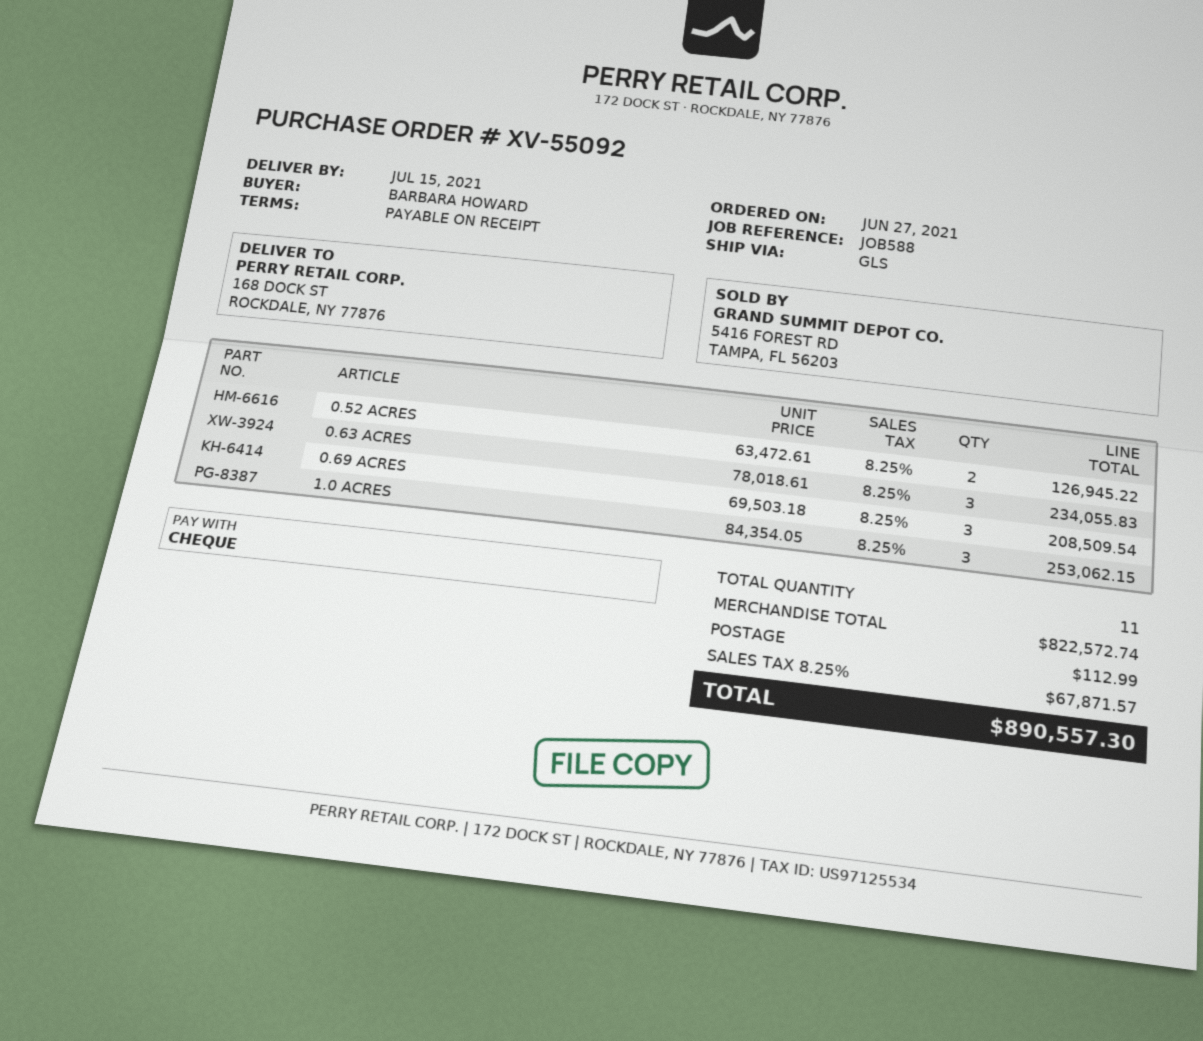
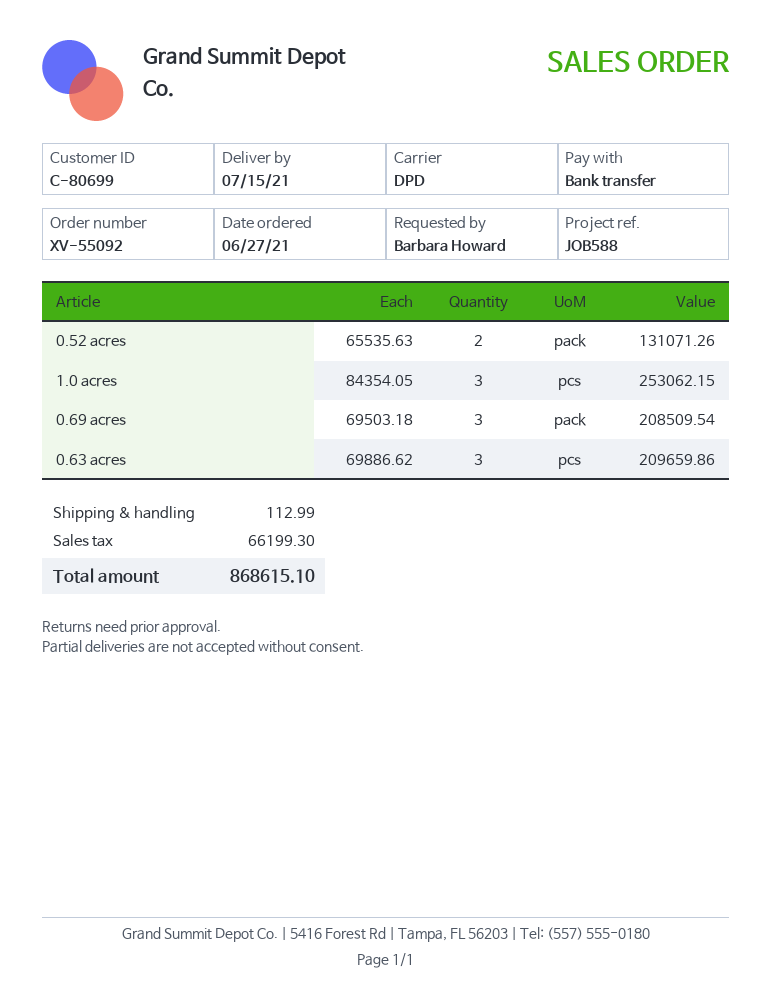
payment method: cheque -> bank transfer
shipping method: GLS -> DPD
0.52 ACRES: 2 x 63472.61 = 126945.22 -> 2 x 65535.63 = 131071.26
0.63 ACRES: 3 x 78018.61 = 234055.83 -> 3 x 69886.62 = 209659.86
tax: 67871.57 -> 66199.30
total: 890557.30 -> 868615.10

